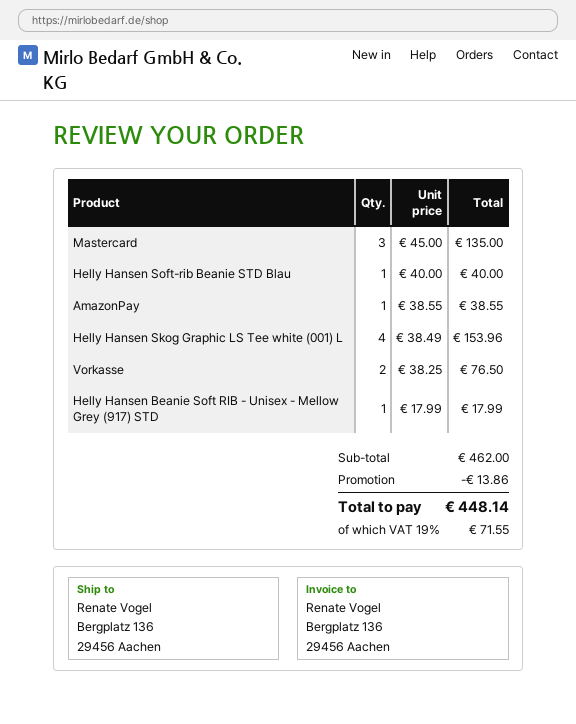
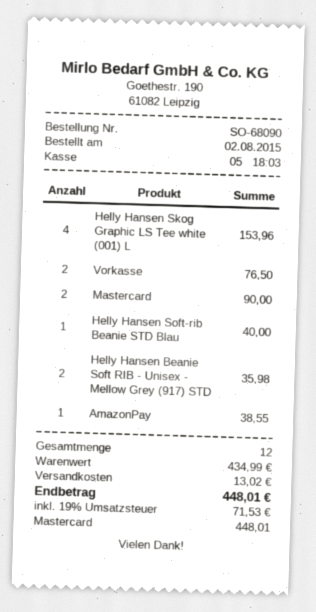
Mastercard: 3 for 135.00 -> 2 for 90.00
Helly Hansen Beanie Soft RIB - Unisex - Mellow Grey (917) STD: 1 for 17.99 -> 2 for 35.98
subtotal: 462.00 -> 434.99
discount: 13.86 -> none
shipping: none -> 13.02
tax: 19% = 71.55 -> 19% = 71.53
total: 448.14 -> 448.01

